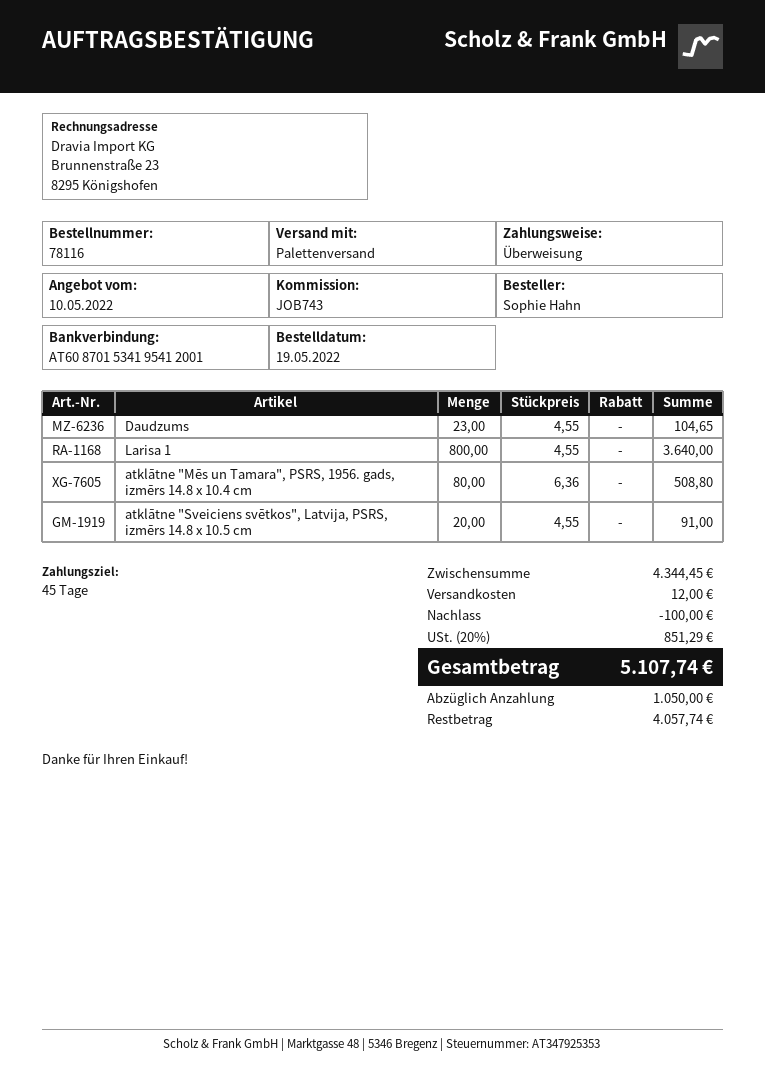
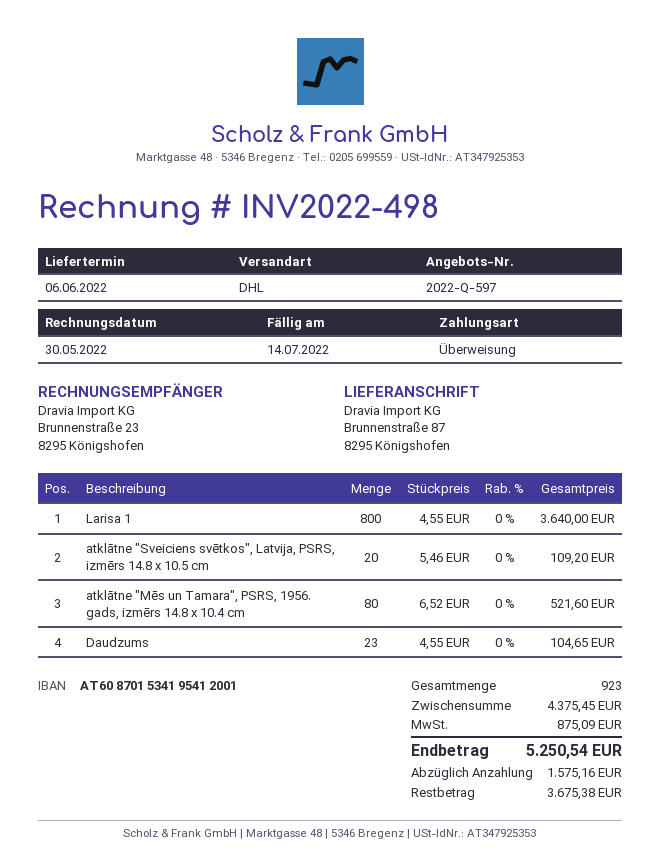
shipping method: pallet freight -> DHL
atklātne "Mēs un Tamara", PSRS, 1956. gads, izmērs 14.8 x 10.4 cm: 80 x 6.36 = 508.80 -> 80 x 6.52 = 521.60
atklātne "Sveiciens svētkos", Latvija, PSRS, izmērs 14.8 x 10.5 cm: 20 x 4.55 = 91.00 -> 20 x 5.46 = 109.20
subtotal: 4344.45 -> 4375.45
discount: 100.00 -> none
shipping: 12.00 -> none
tax: 851.29 -> 875.09
total: 5107.74 -> 5250.54
deposit: 1050.00 -> 1575.16
balance: 4057.74 -> 3675.38

